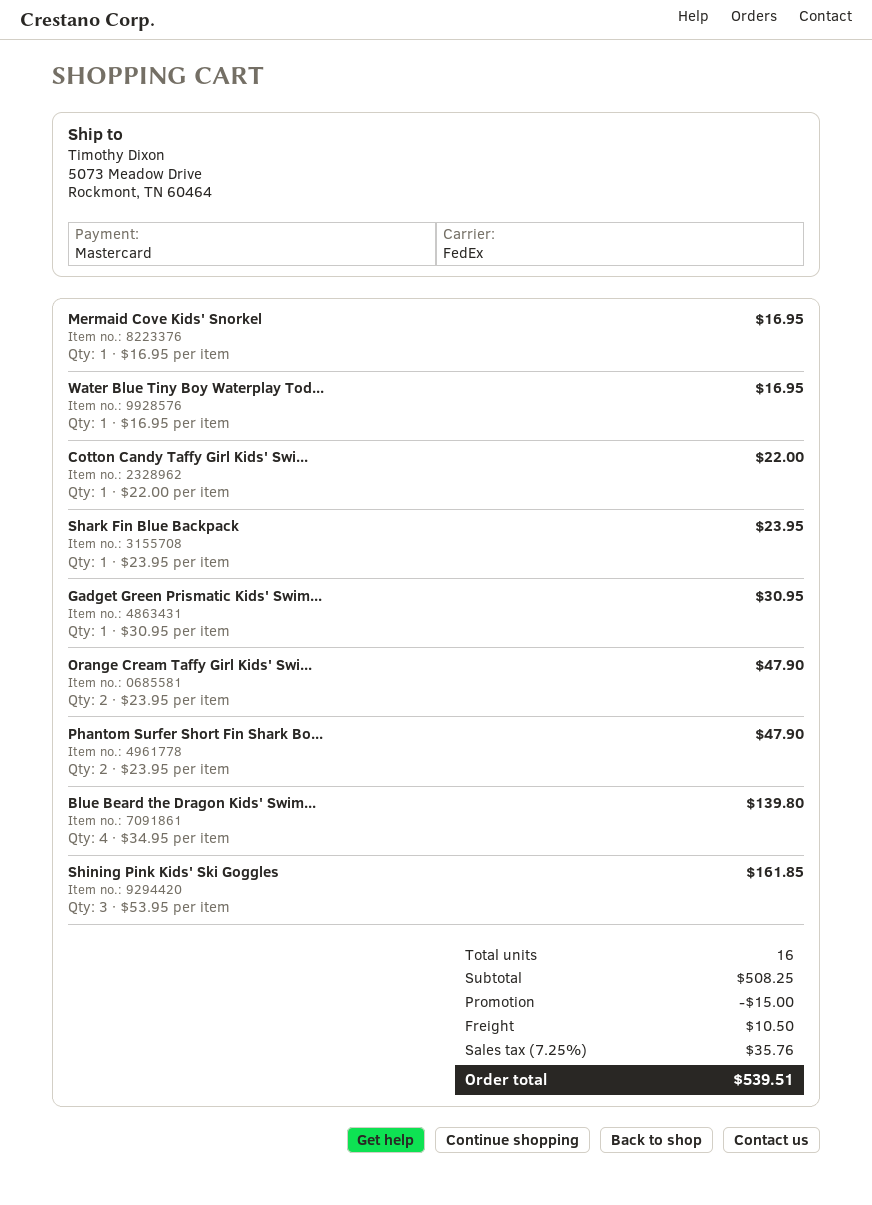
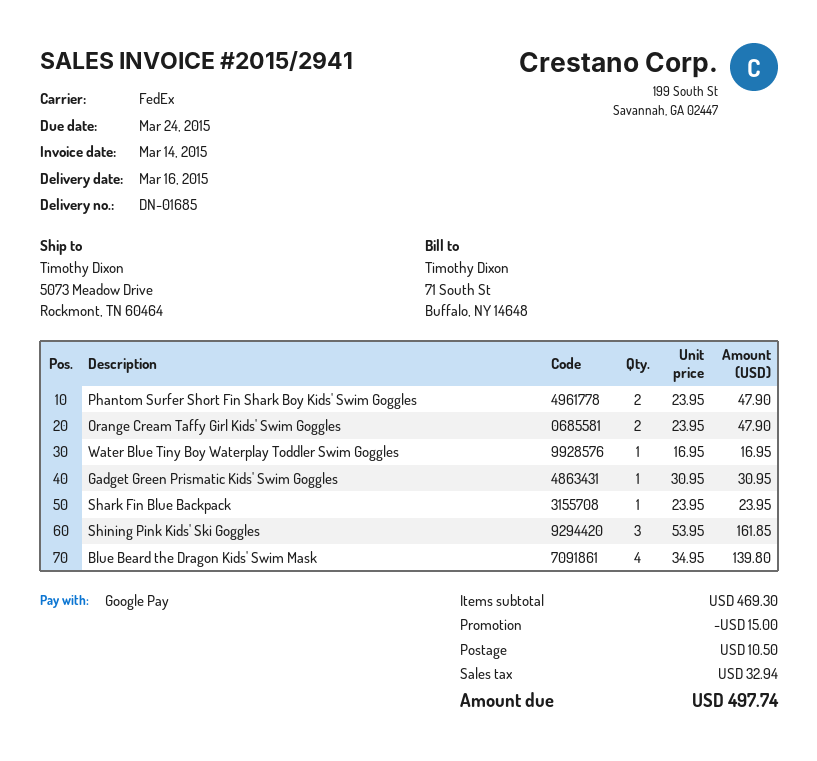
payment method: Mastercard -> Google Pay
Mermaid Cove Kids' Snorkel: 1 x 16.95 = 16.95 -> none
Cotton Candy Taffy Girl Kids' Swi...: 1 x 22.00 = 22.00 -> none
subtotal: 508.25 -> 469.30
tax: 35.76 -> 32.94
total: 539.51 -> 497.74

